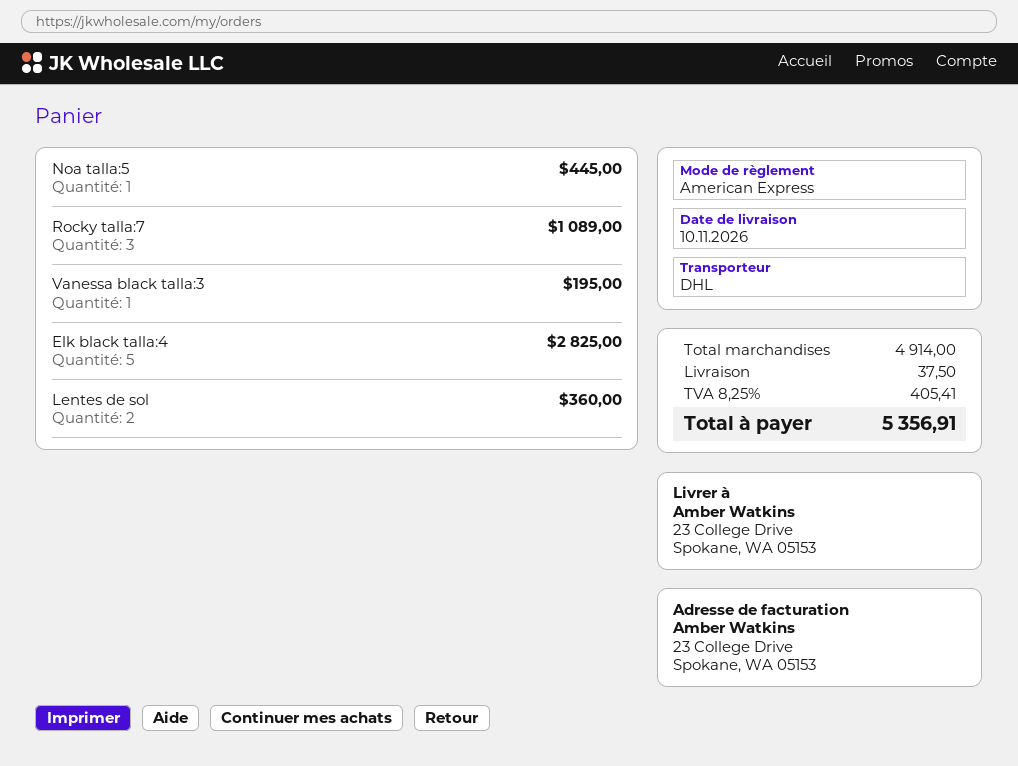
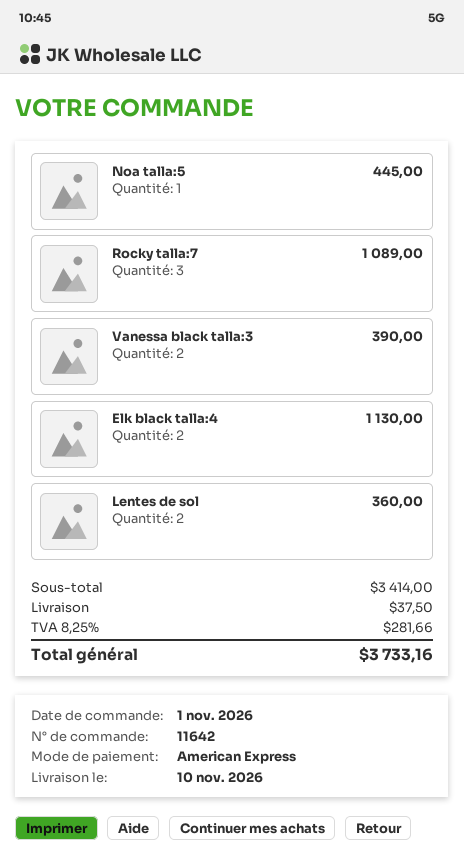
Vanessa black talla:3: 1 for 195.00 -> 2 for 390.00
Elk black talla:4: 5 for 2825.00 -> 2 for 1130.00
subtotal: 4914.00 -> 3414.00
tax: 8.25% = 405.41 -> 8.25% = 281.66
total: 5356.91 -> 3733.16

